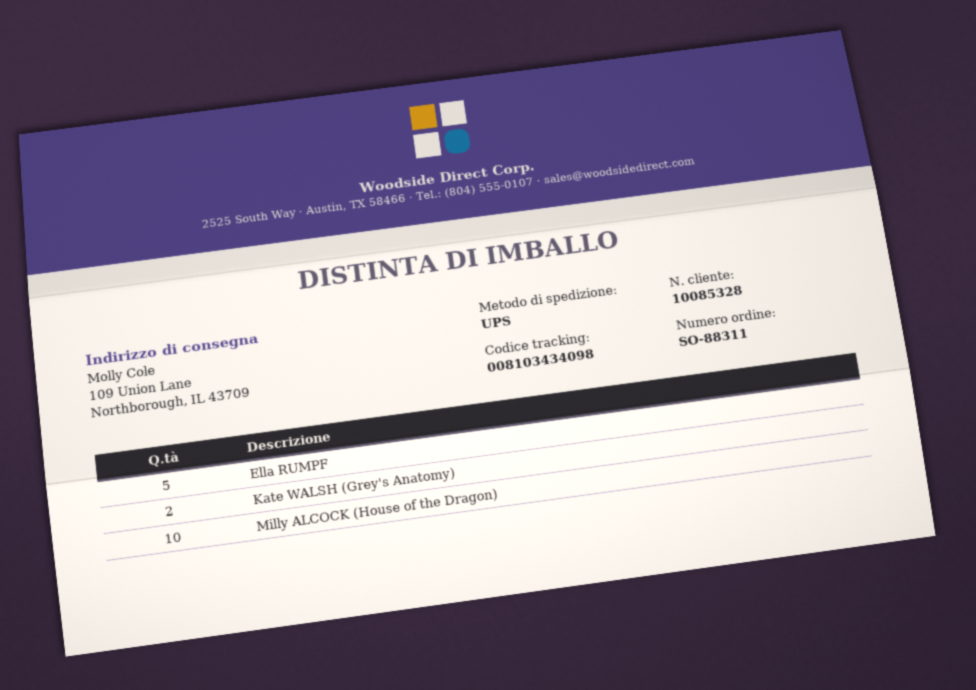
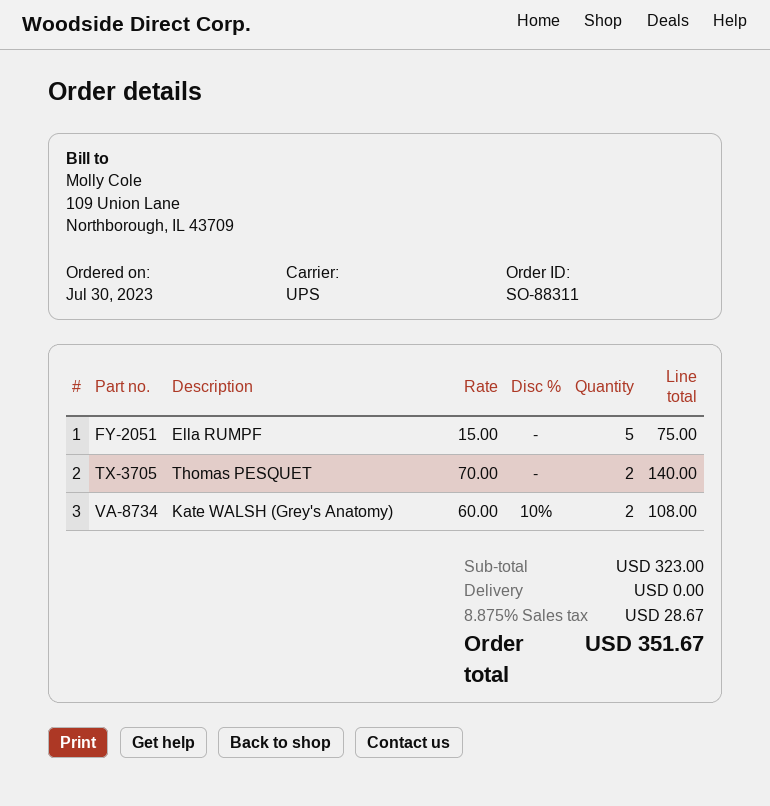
Milly ALCOCK (House of the Dragon): 10 -> none
Thomas PESQUET: none -> 2

